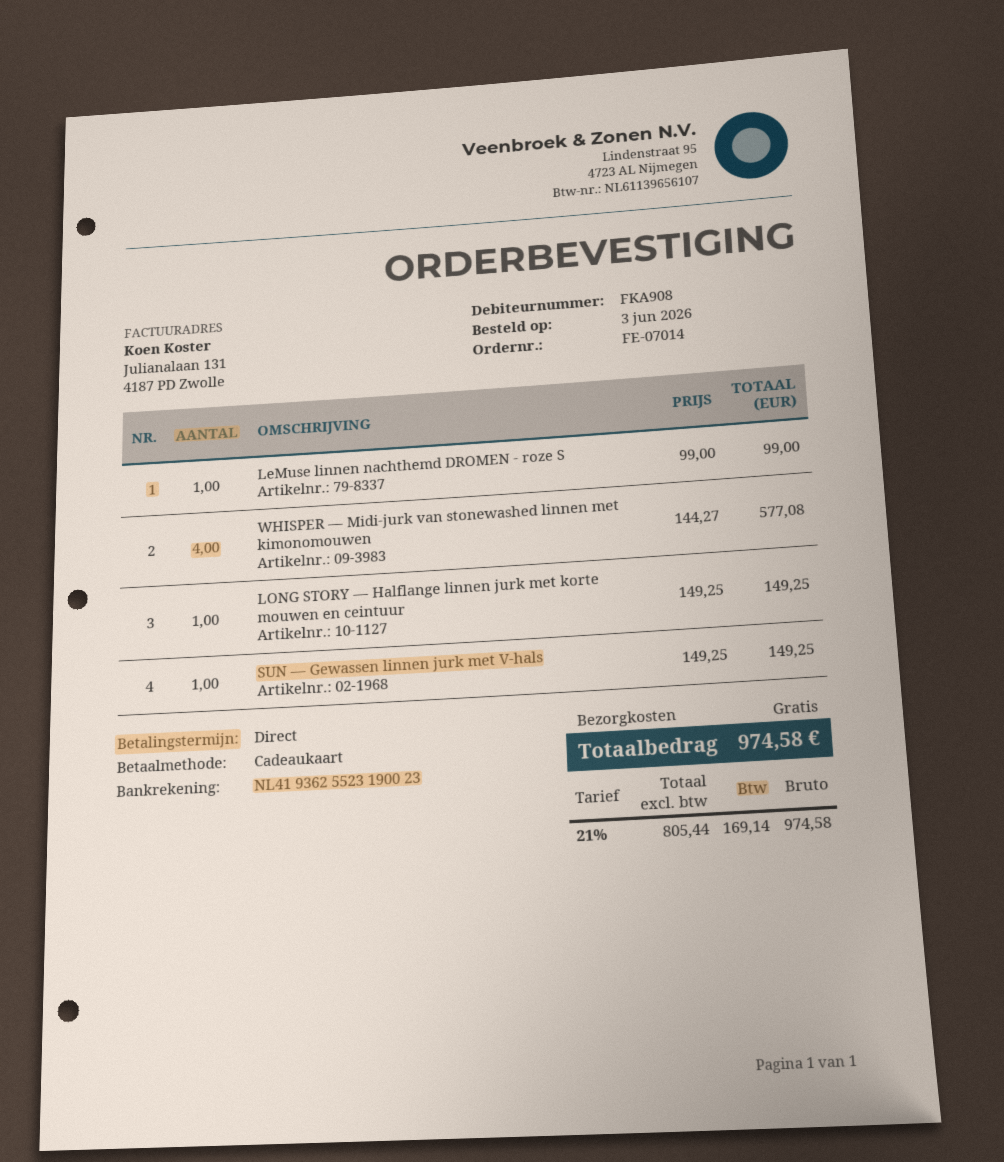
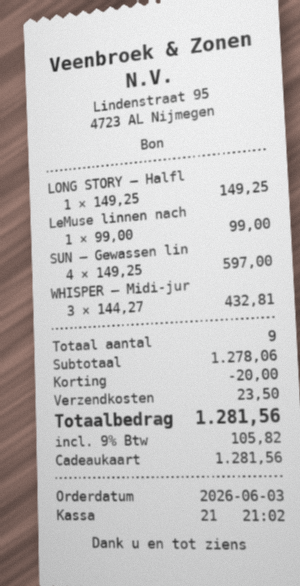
WHISPER — Midi-jurk van stonewashed linnen met kimonomouwen: 4 x 144.27 = 577.08 -> 3 x 144.27 = 432.81
SUN — Gewassen linnen jurk met V-hals: 1 x 149.25 = 149.25 -> 4 x 149.25 = 597.00
discount: none -> 20.00
shipping: 0.00 -> 23.50
tax: 21% = 169.14 -> 9% = 105.82
total: 974.58 -> 1281.56

